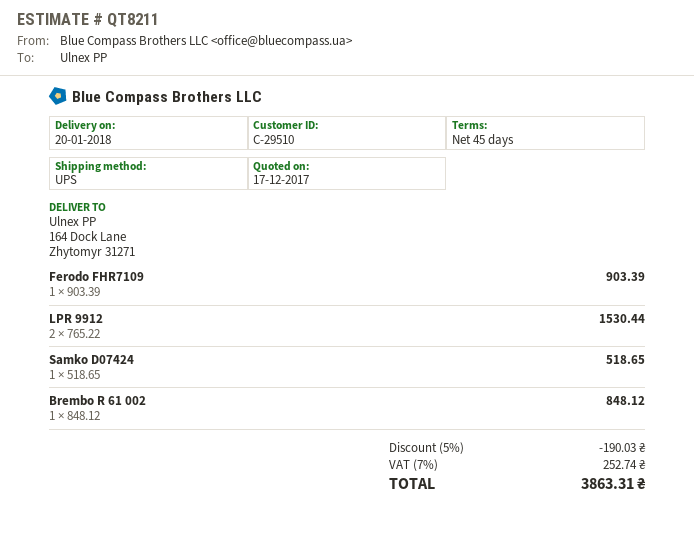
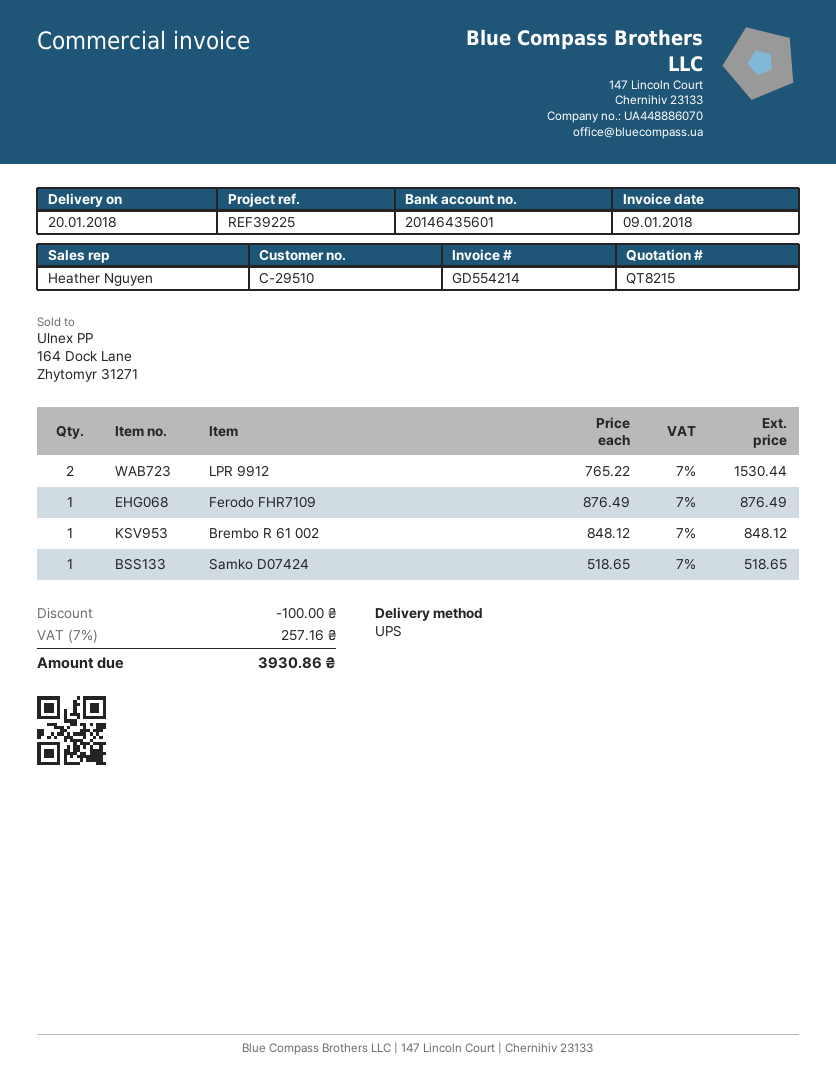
quote number: QT8211 -> QT8215
Ferodo FHR7109: 1 x 903.39 = 903.39 -> 1 x 876.49 = 876.49
discount: 190.03 -> 100.00
tax: 7% = 252.74 -> 7% = 257.16
total: 3863.31 -> 3930.86

